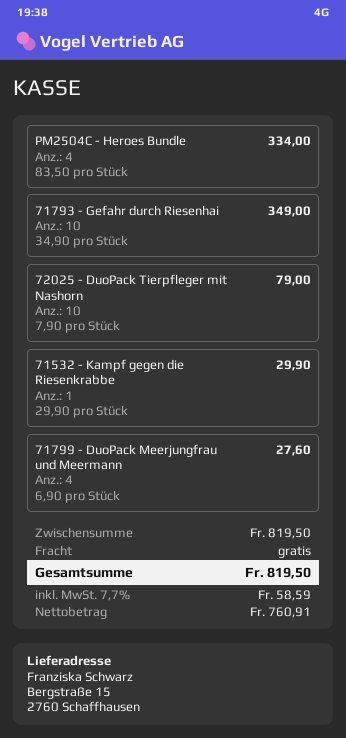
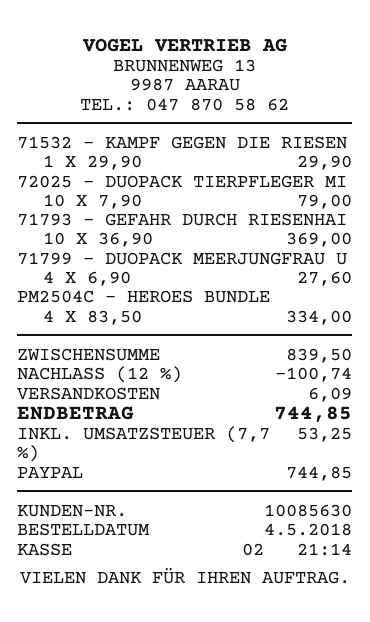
71793 - Gefahr durch Riesenhai: 10 x 34.90 = 349.00 -> 10 x 36.90 = 369.00
subtotal: 819.50 -> 839.50
discount: none -> 12% = 100.74
shipping: 0.00 -> 6.09
tax: 7.7% = 58.59 -> 7.7% = 53.25
total: 819.50 -> 744.85

